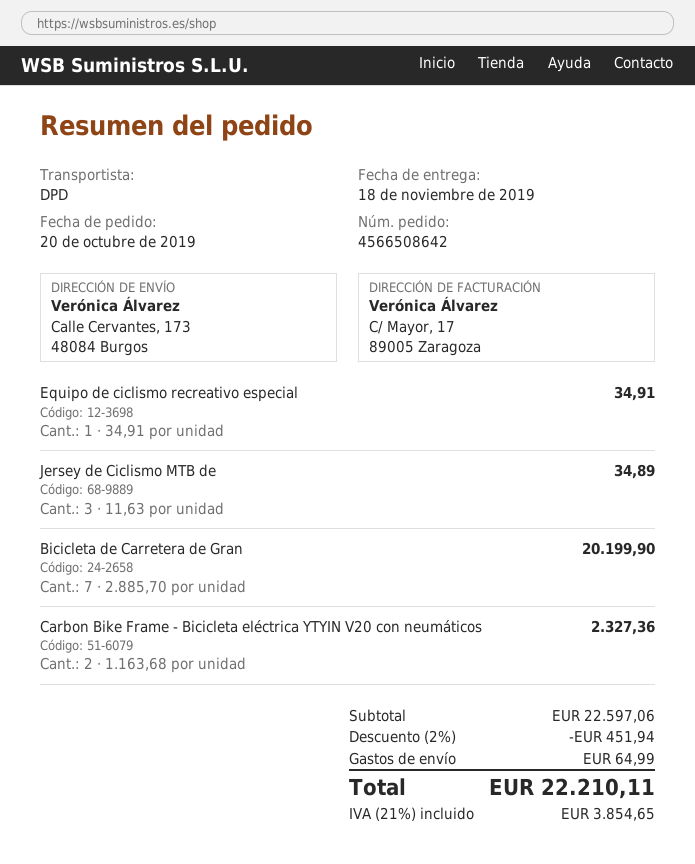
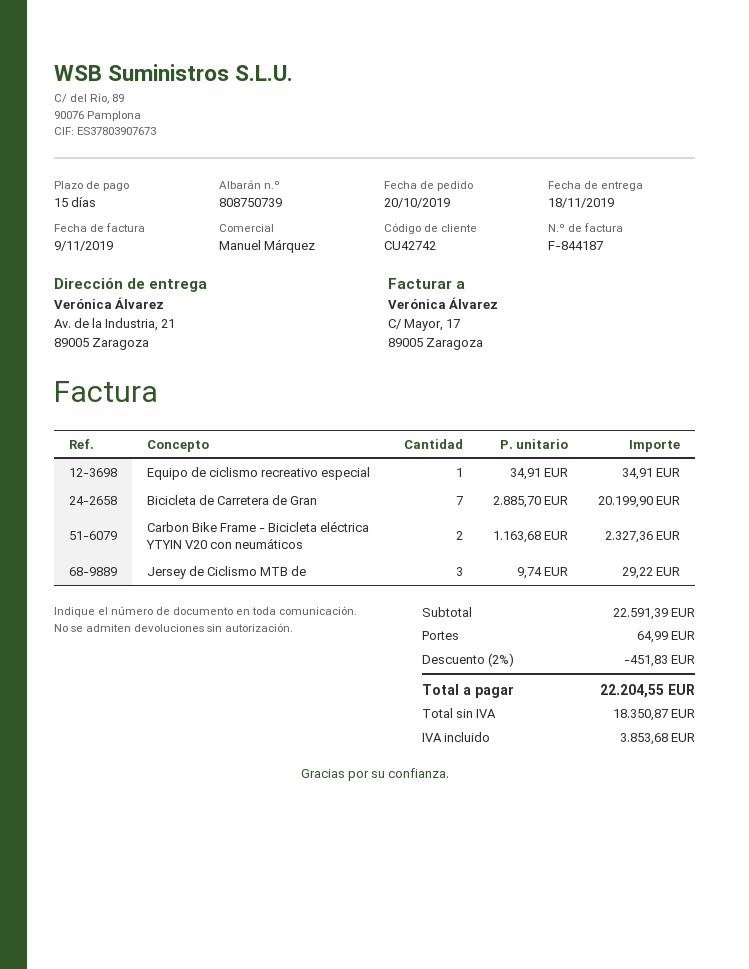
ship to: Calle Cervantes, 173, 48084 Burgos -> Av. de la Industria, 21, 89005 Zaragoza
Jersey de Ciclismo MTB de: 3 x 11.63 = 34.89 -> 3 x 9.74 = 29.22
subtotal: 22597.06 -> 22591.39
discount: 2% = 451.94 -> 2% = 451.83
tax: 3854.65 -> 3853.68
total: 22210.11 -> 22204.55

